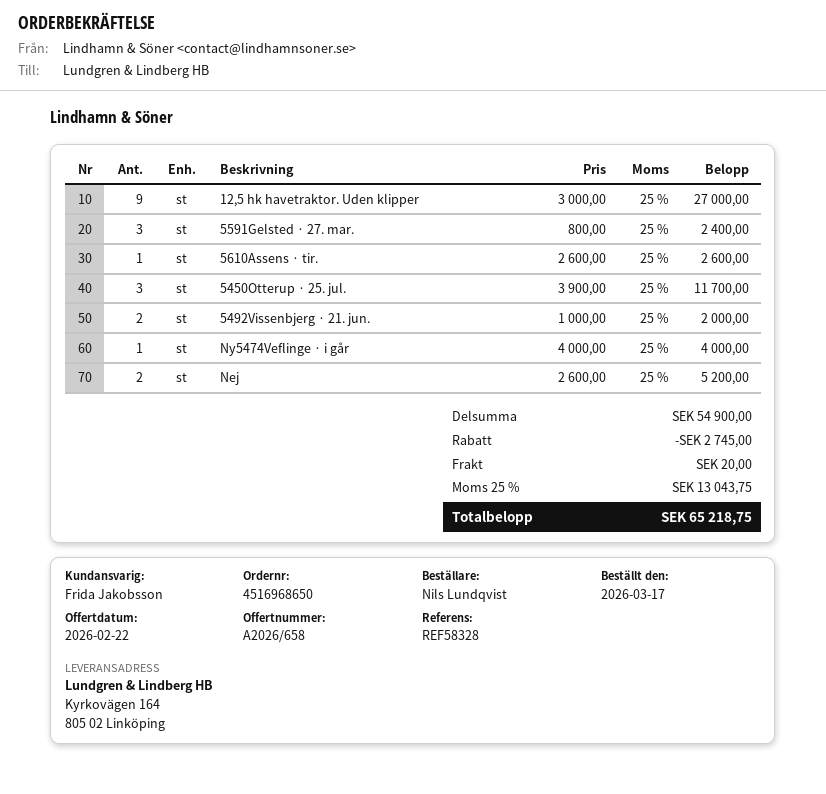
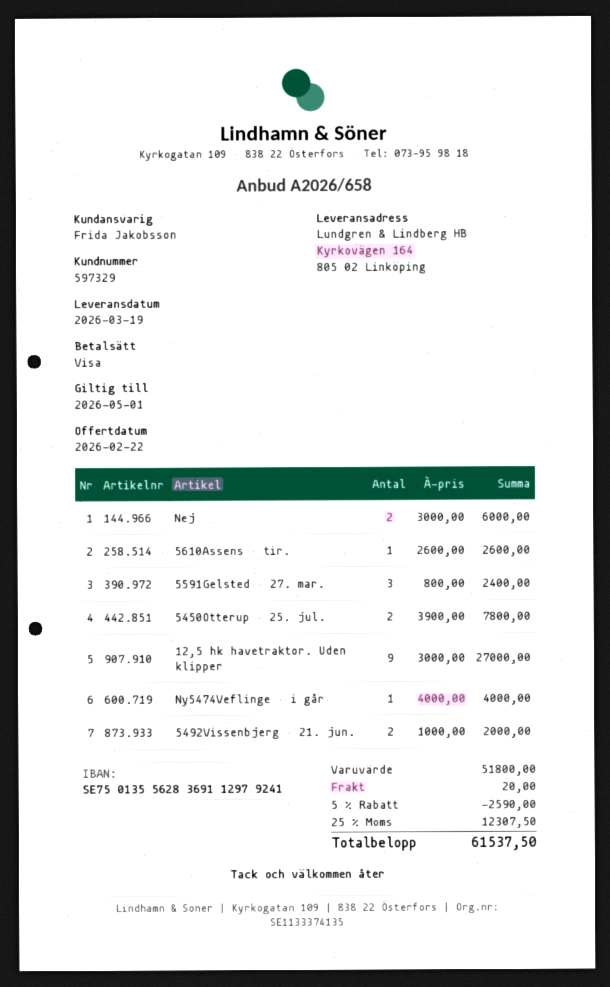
5450Otterup · 25. jul.: 3 x 3900.00 = 11700.00 -> 2 x 3900.00 = 7800.00
Nej: 2 x 2600.00 = 5200.00 -> 2 x 3000.00 = 6000.00
subtotal: 54900.00 -> 51800.00
discount: 2745.00 -> 2590.00
tax: 25% = 13043.75 -> 25% = 12307.50
total: 65218.75 -> 61537.50

